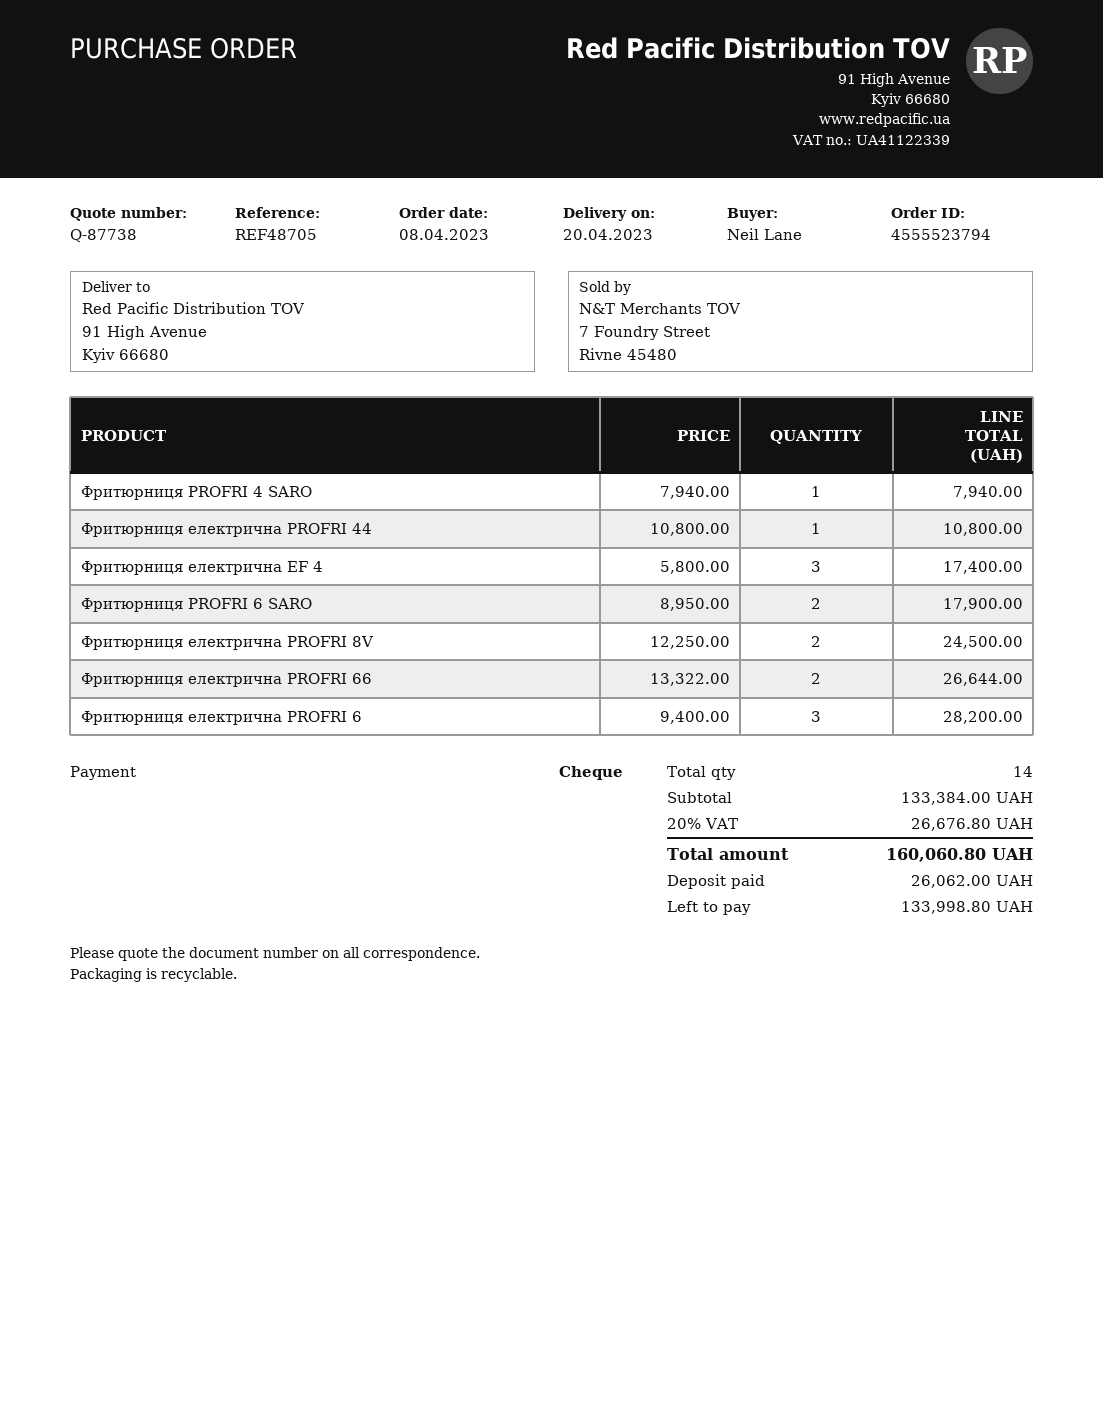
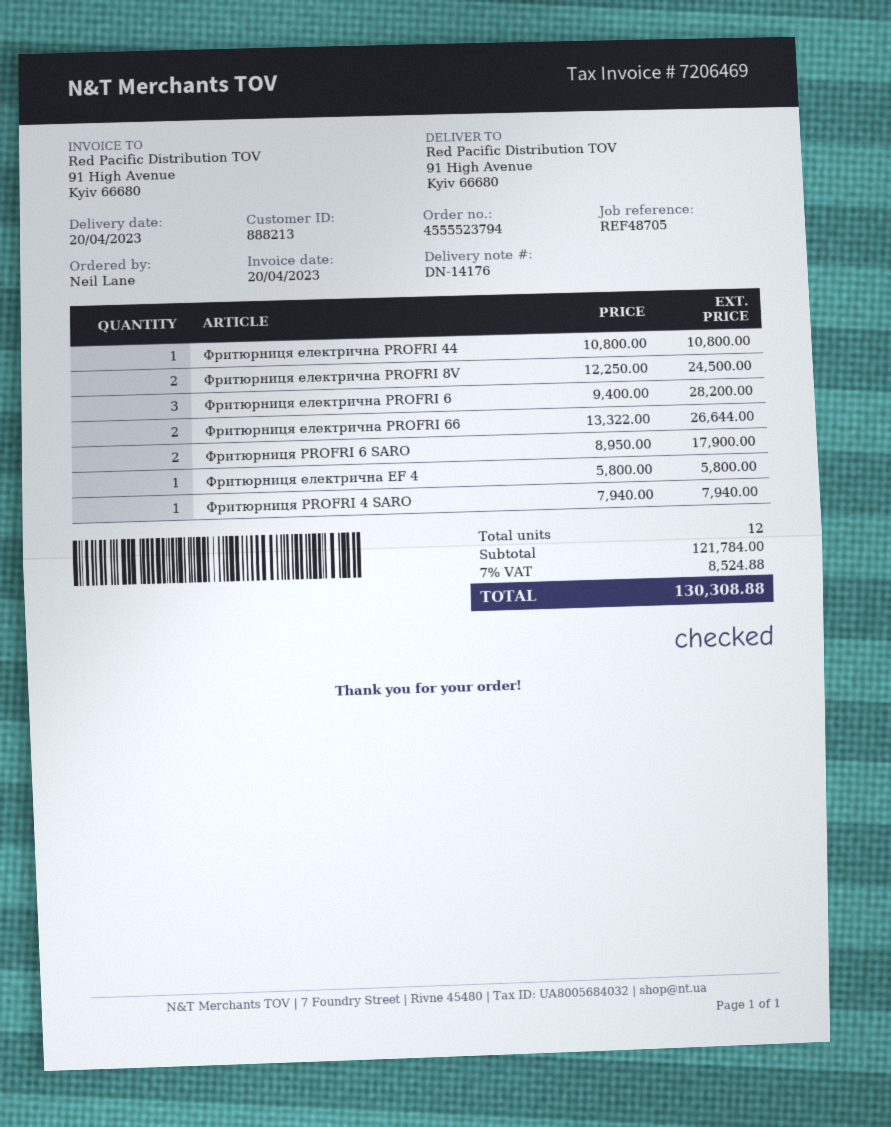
Фритюрниця електрична EF 4: 3 x 5800.00 = 17400.00 -> 1 x 5800.00 = 5800.00
total quantity: 14 -> 12
subtotal: 133384.00 -> 121784.00
tax: 20% = 26676.80 -> 7% = 8524.88
total: 160060.80 -> 130308.88

